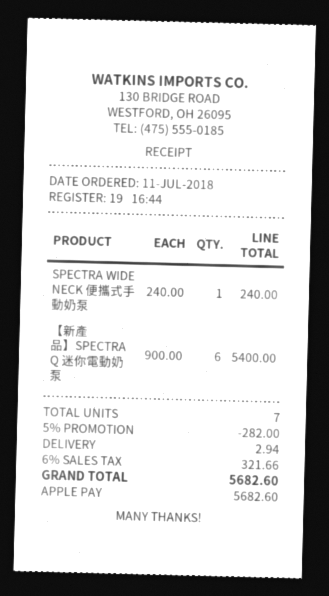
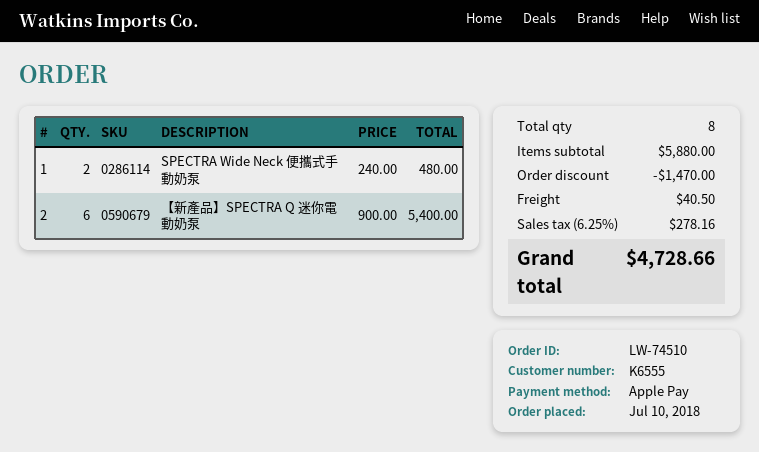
order date: 2018-07-11 -> 2018-07-10
SPECTRA WIDE NECK 便攜式手動奶泵: 1 x 240.00 = 240.00 -> 2 x 240.00 = 480.00
total quantity: 7 -> 8
discount: 282.00 -> 1470.00
shipping: 2.94 -> 40.50
tax: 6% = 321.66 -> 6.25% = 278.16
total: 5682.60 -> 4728.66

